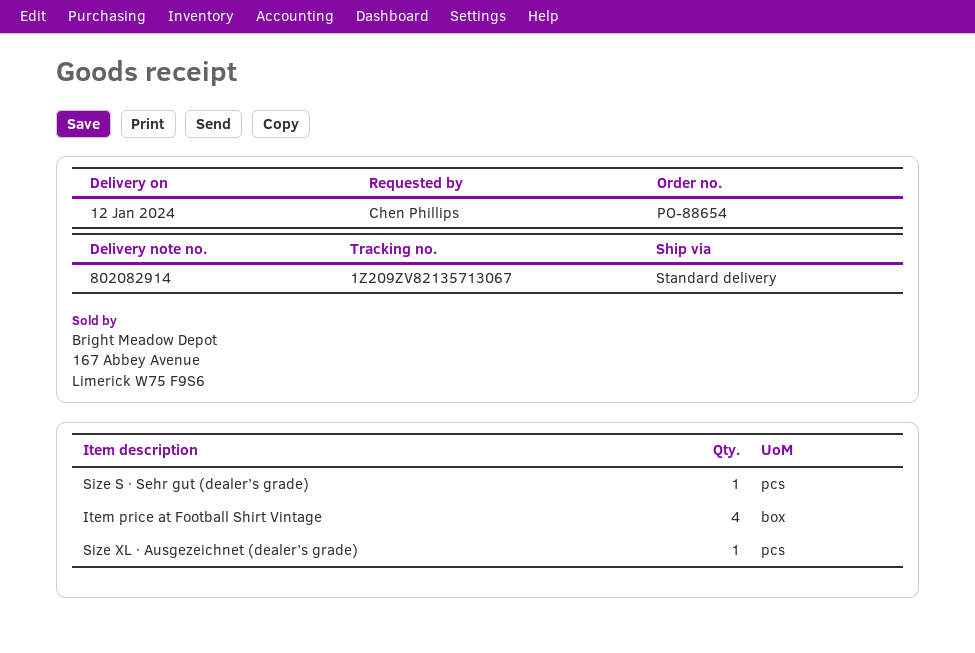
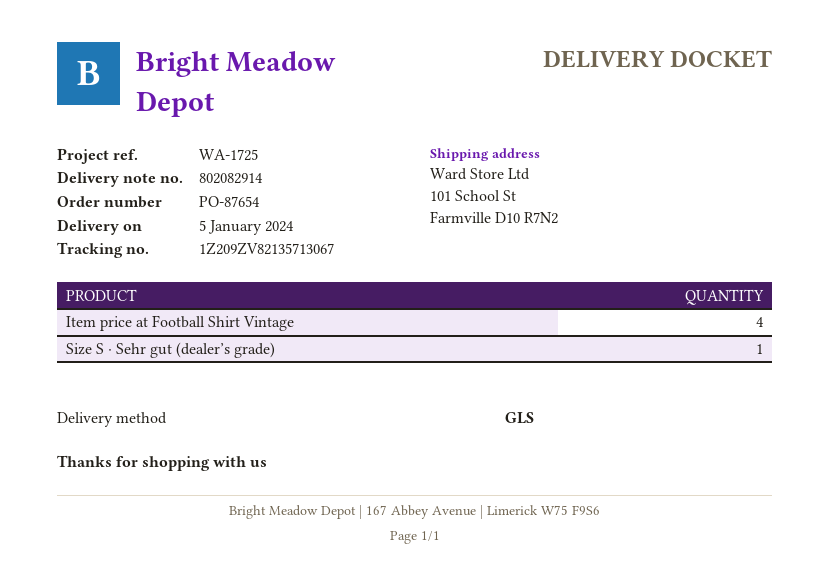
order number: PO-88654 -> PO-87654
delivery date: 2024-01-12 -> 2024-01-05
shipping method: standard -> GLS
Size XL · Ausgezeichnet (dealer’s grade): 1 -> none

